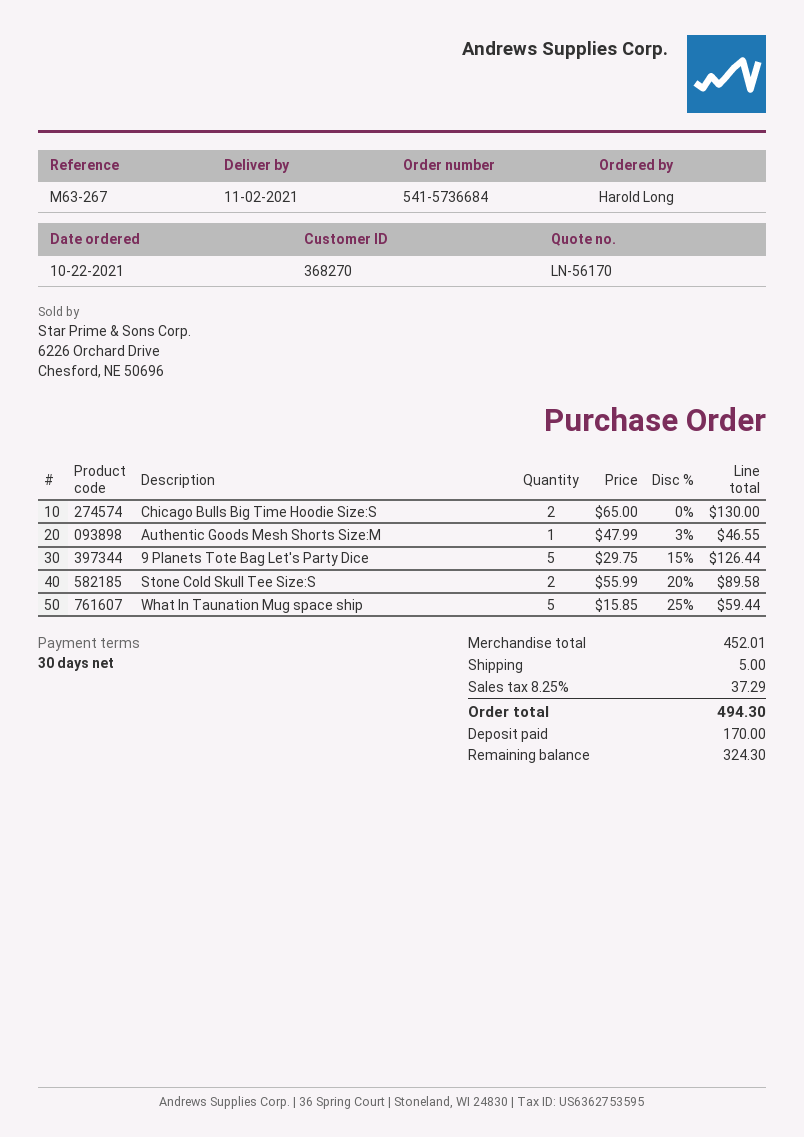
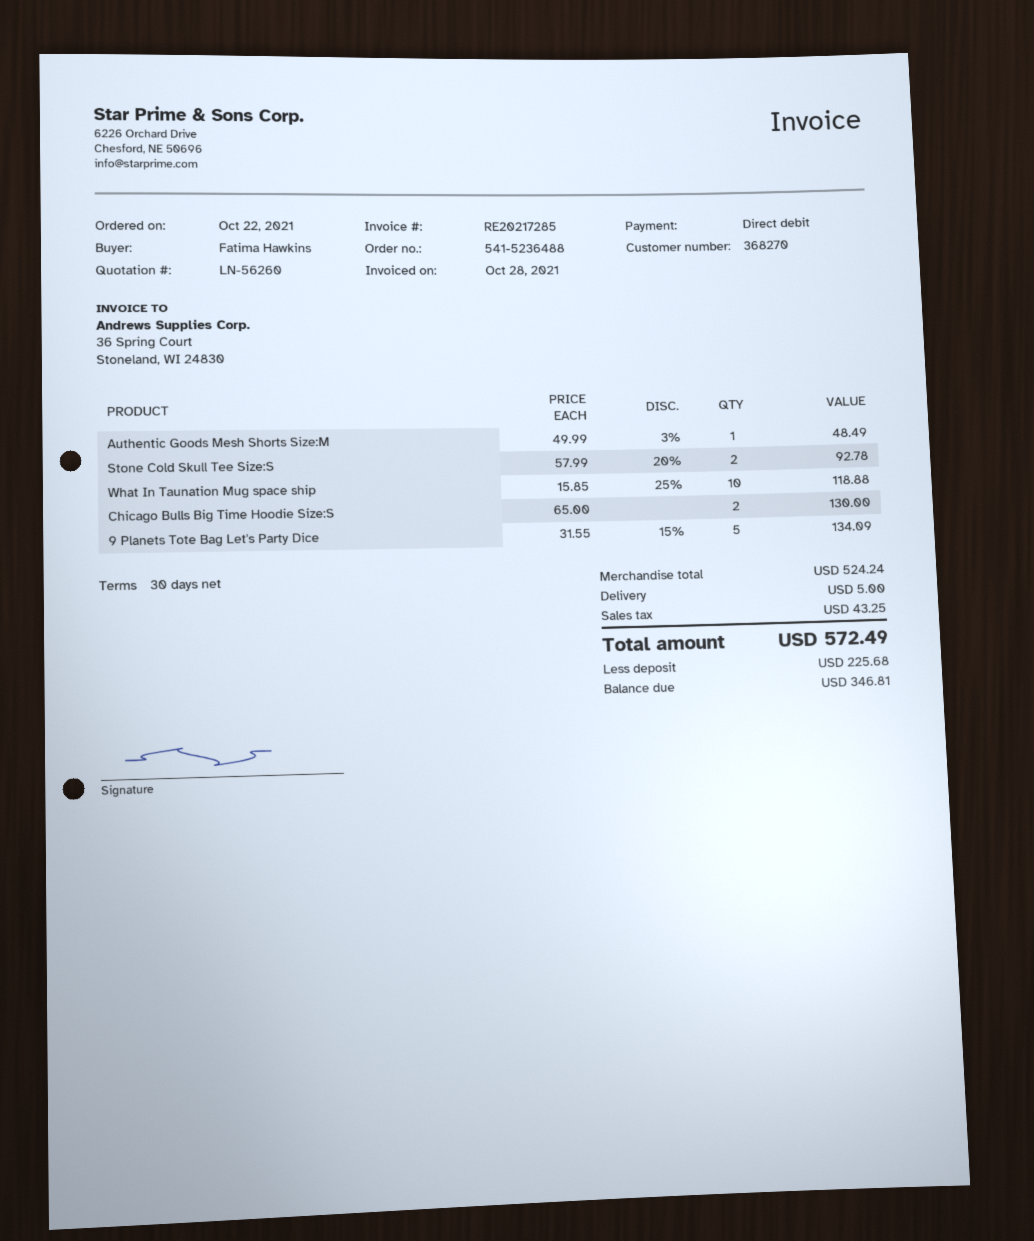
quote number: LN-56170 -> LN-56260
order number: 541-5736684 -> 541-5236488
ordered by: Harold Long -> Fatima Hawkins
Authentic Goods Mesh Shorts Size:M: 1 x 47.99 - 3% = 46.55 -> 1 x 49.99 - 3% = 48.49
9 Planets Tote Bag Let's Party Dice: 5 x 29.75 - 15% = 126.44 -> 5 x 31.55 - 15% = 134.09
Stone Cold Skull Tee Size:S: 2 x 55.99 - 20% = 89.58 -> 2 x 57.99 - 20% = 92.78
What In Taunation Mug space ship: 5 x 15.85 - 25% = 59.44 -> 10 x 15.85 - 25% = 118.88
subtotal: 452.01 -> 524.24
tax: 37.29 -> 43.25
total: 494.30 -> 572.49
deposit: 170.00 -> 225.68
balance: 324.30 -> 346.81

